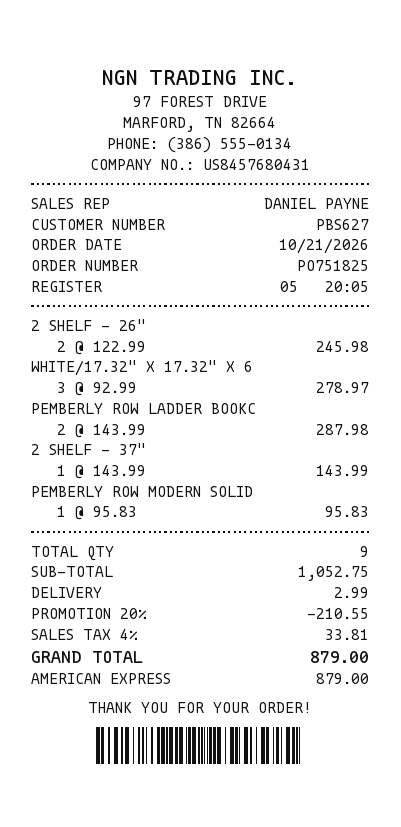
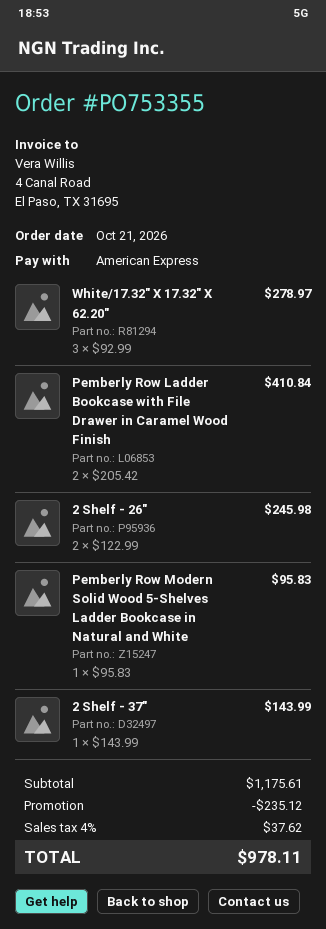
order number: PO751825 -> PO753355
PEMBERLY ROW LADDER BOOKC: 2 x 143.99 = 287.98 -> 2 x 205.42 = 410.84
subtotal: 1052.75 -> 1175.61
discount: 210.55 -> 235.12
shipping: 2.99 -> none
tax: 4% = 33.81 -> 4% = 37.62
total: 879.00 -> 978.11

